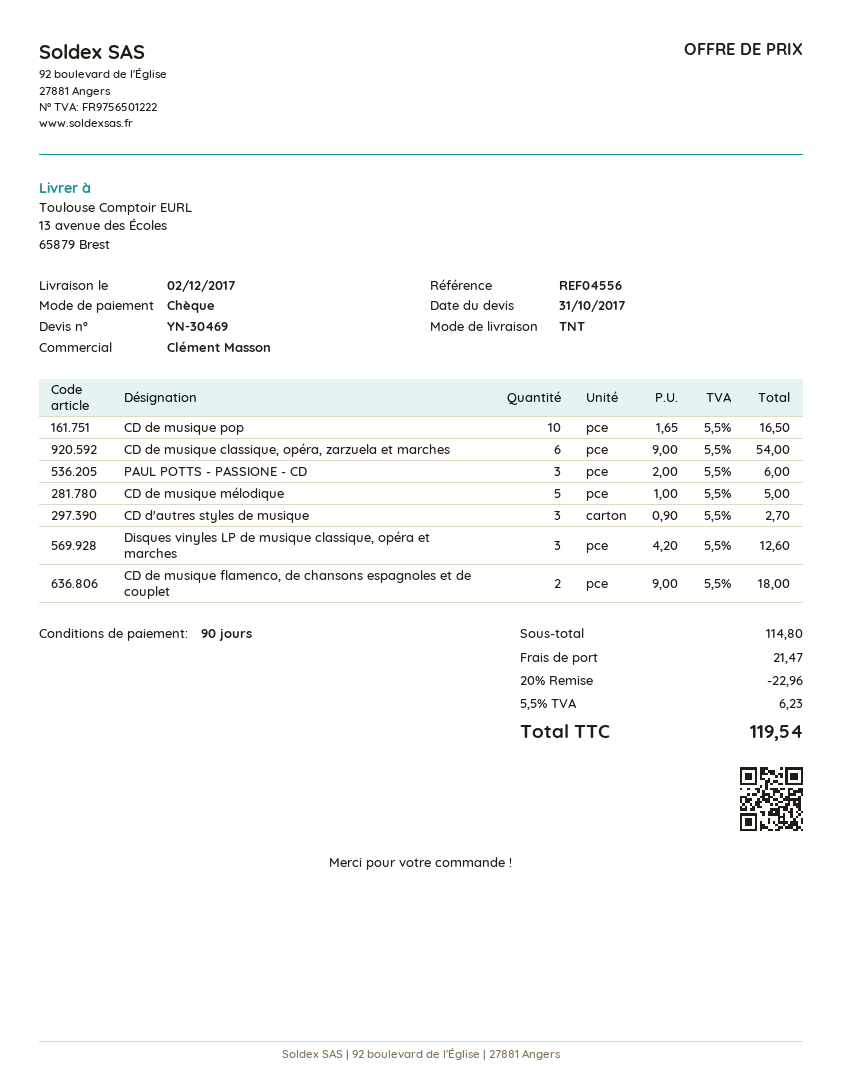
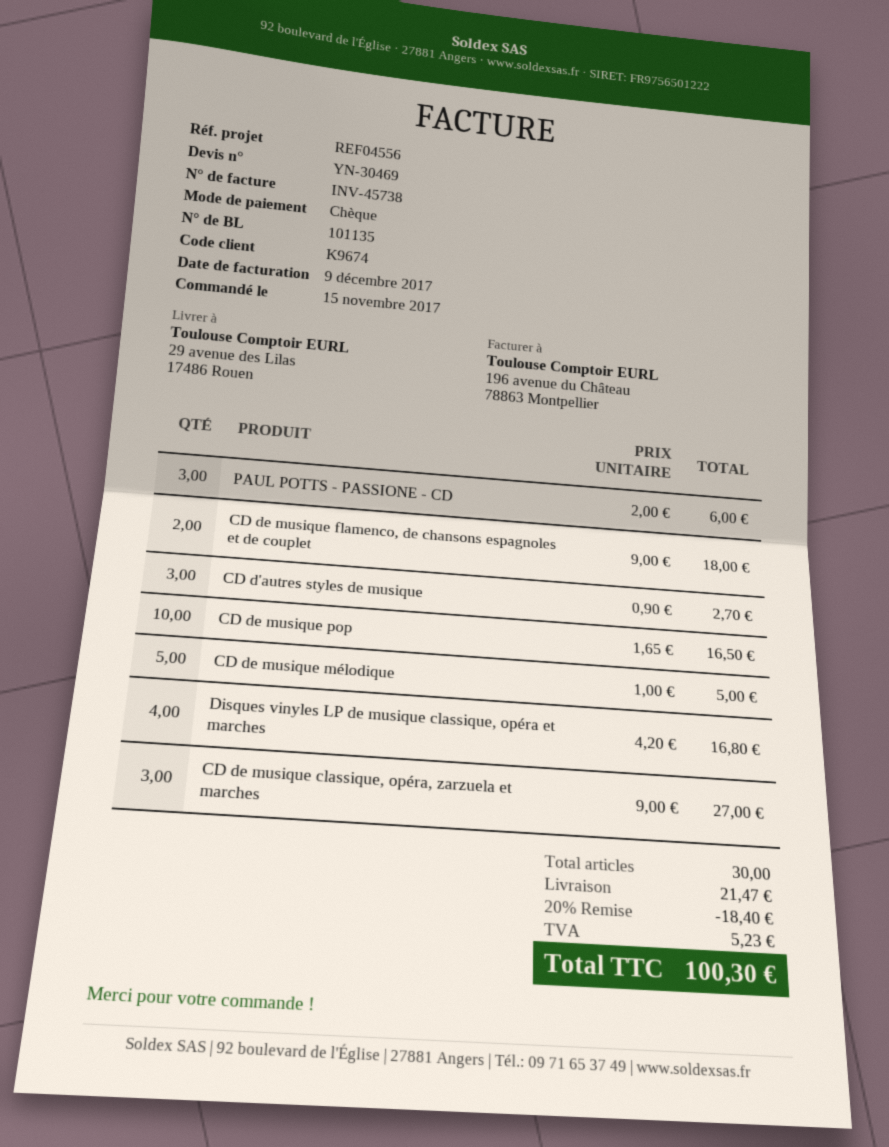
ship to: 13 avenue des Écoles, 65879 Brest -> 29 avenue des Lilas, 17486 Rouen
CD de musique classique, opéra, zarzuela et marches: 6 x 9.00 = 54.00 -> 3 x 9.00 = 27.00
Disques vinyles LP de musique classique, opéra et marches: 3 x 4.20 = 12.60 -> 4 x 4.20 = 16.80
discount: 20% = 22.96 -> 20% = 18.40
tax: 6.23 -> 5.23
total: 119.54 -> 100.30

